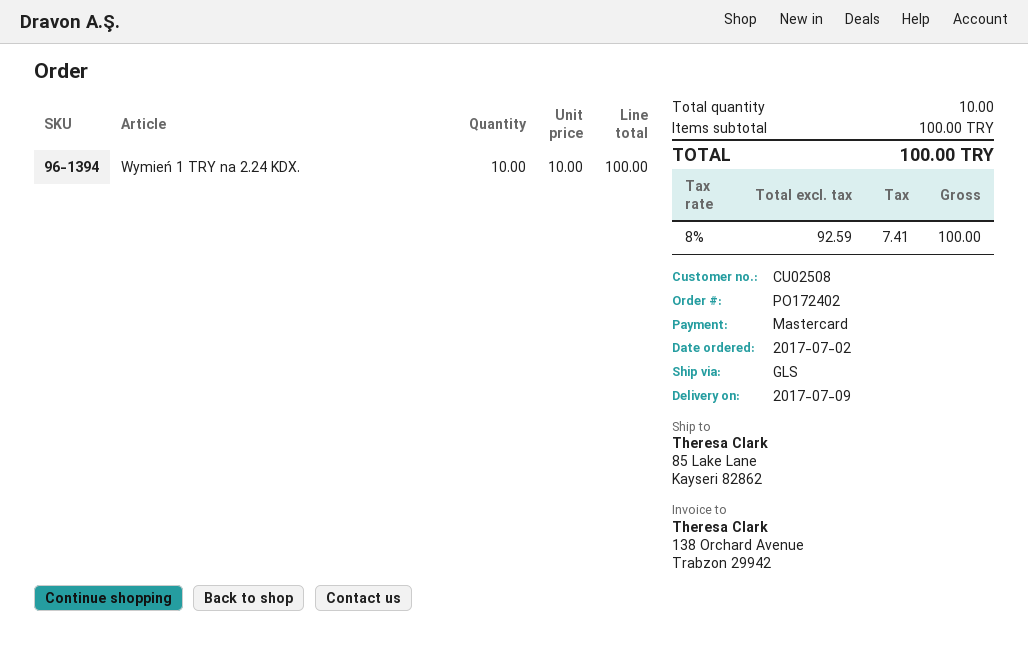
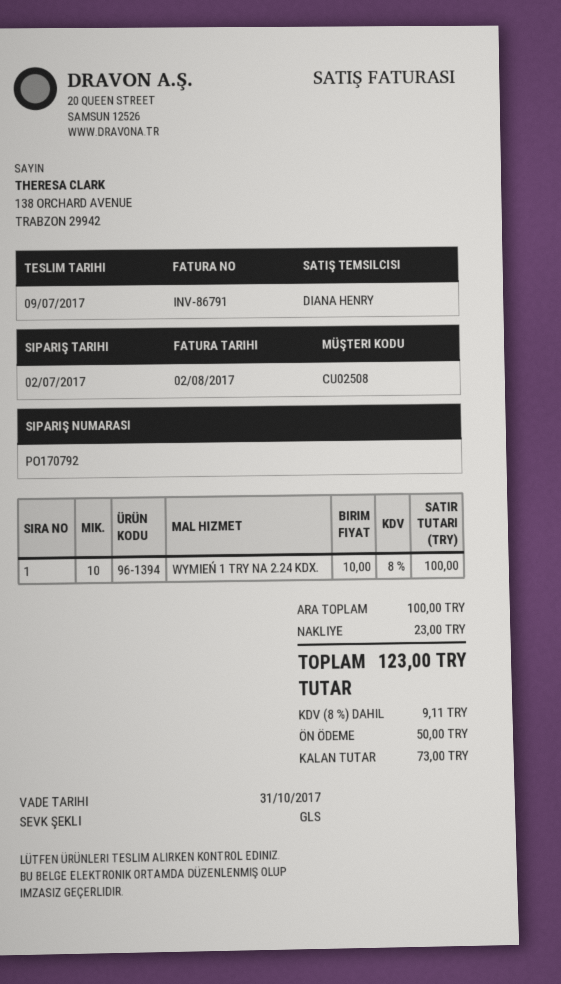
order number: PO172402 -> PO170792
shipping: none -> 23.00
tax: 8% = 7.41 -> 8% = 9.11
total: 100.00 -> 123.00

